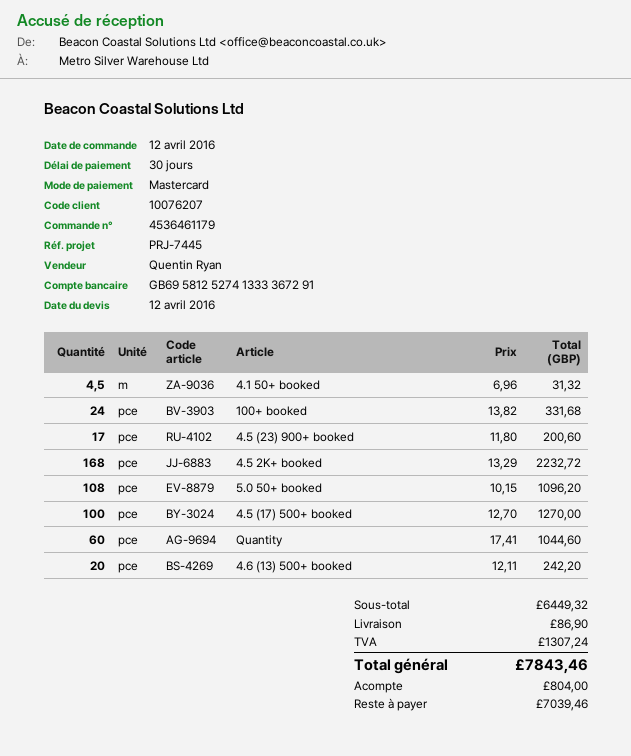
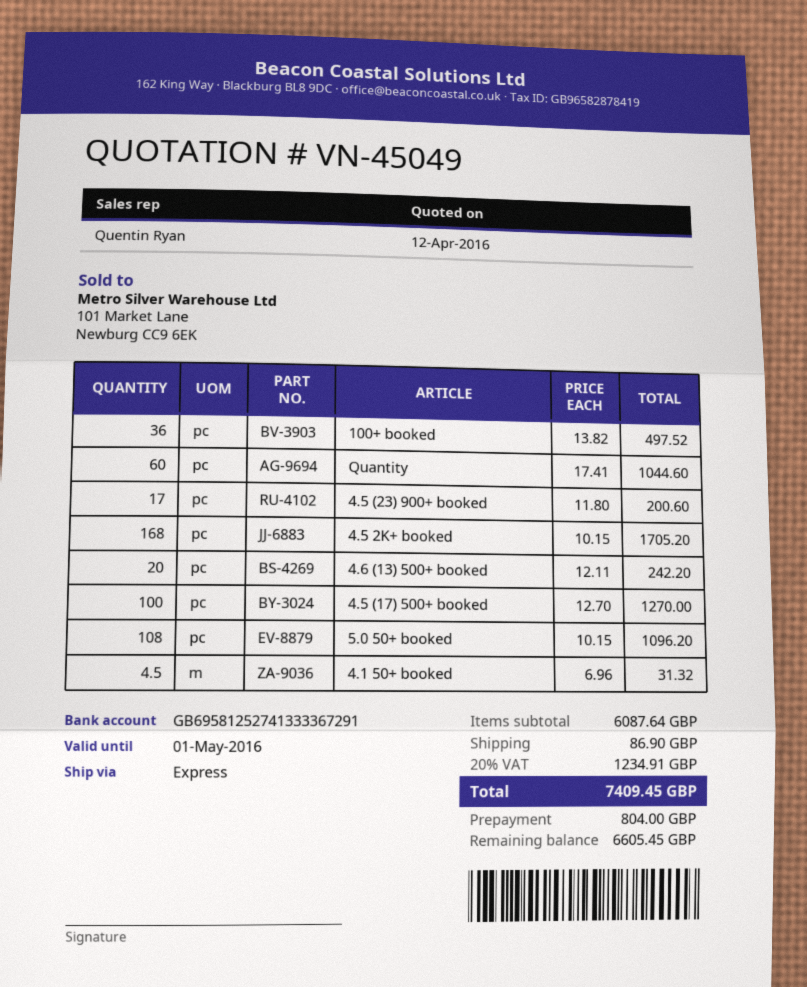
100+ booked: 24 x 13.82 = 331.68 -> 36 x 13.82 = 497.52
4.5 2K+ booked: 168 x 13.29 = 2232.72 -> 168 x 10.15 = 1705.20
subtotal: 6449.32 -> 6087.64
tax: 1307.24 -> 1234.91
total: 7843.46 -> 7409.45
balance: 7039.46 -> 6605.45

